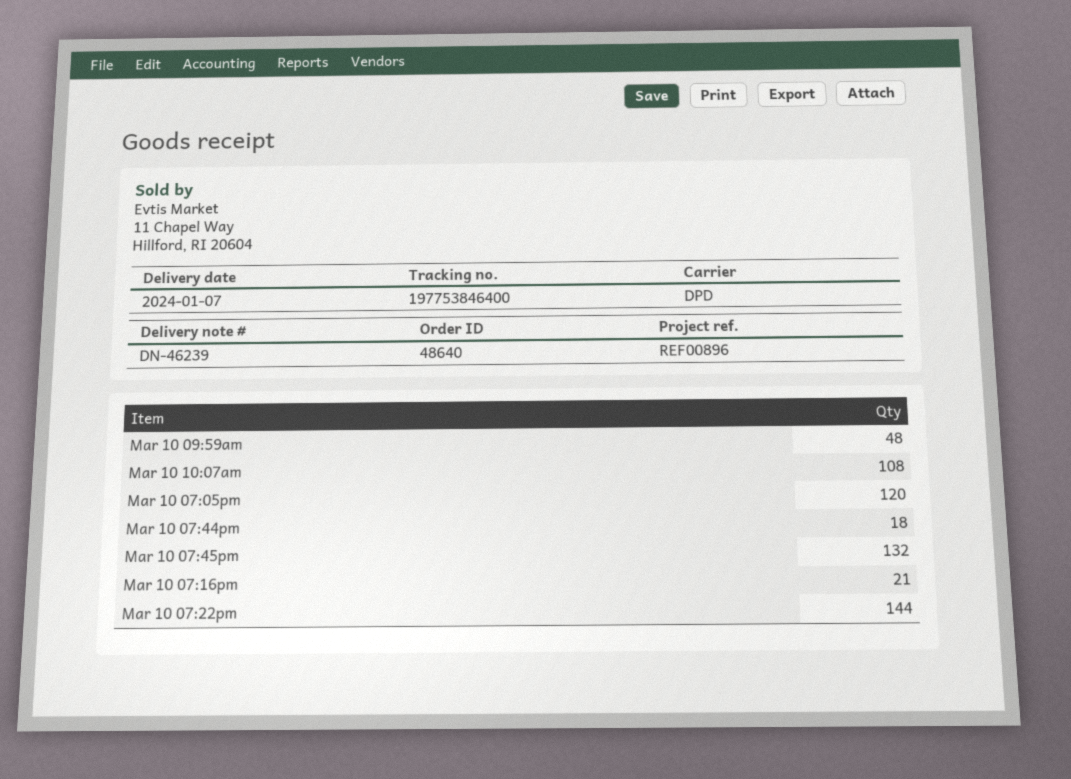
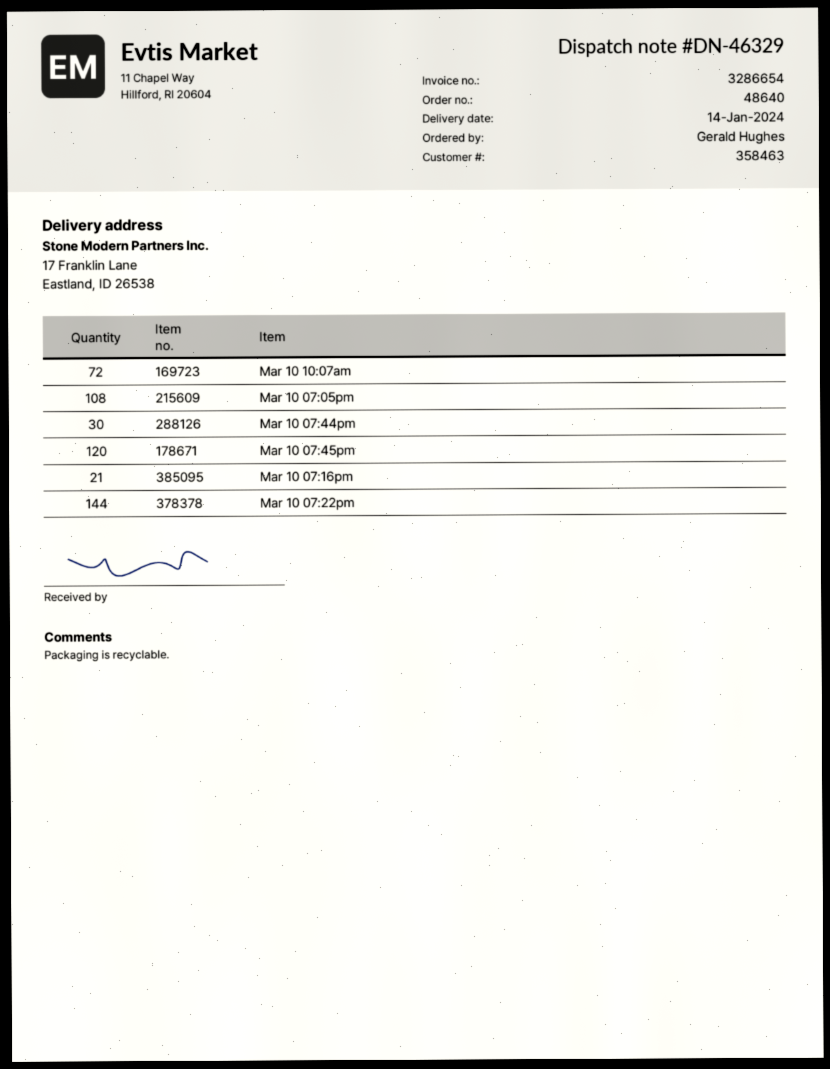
delivery note number: DN-46239 -> DN-46329
delivery date: 2024-01-07 -> 2024-01-14
Mar 10 09:59am: 48 -> none
Mar 10 10:07am: 108 -> 72
Mar 10 07:05pm: 120 -> 108
Mar 10 07:44pm: 18 -> 30
Mar 10 07:45pm: 132 -> 120

